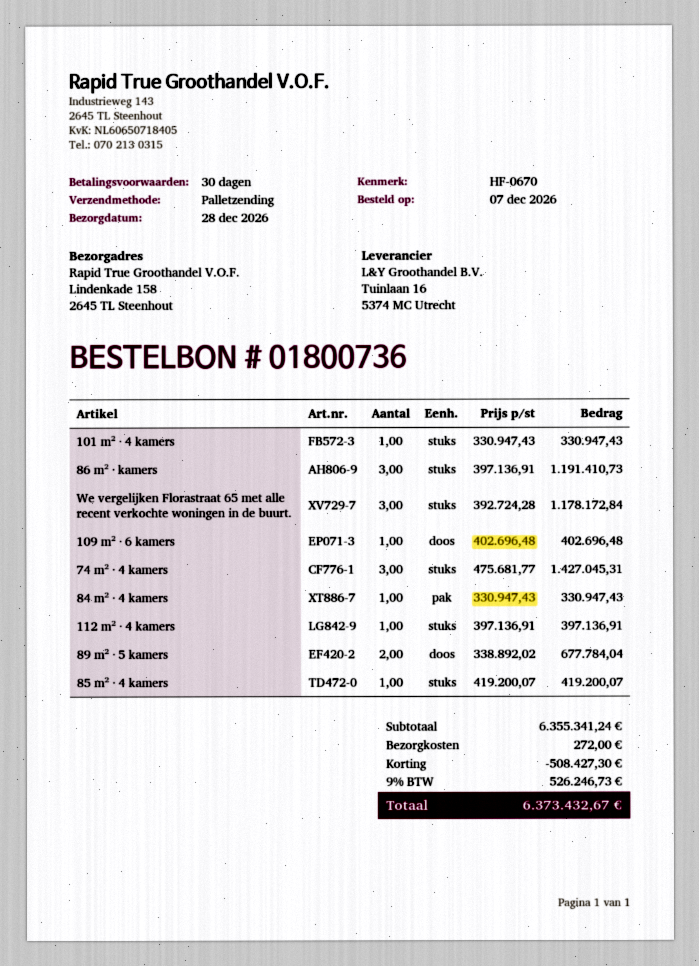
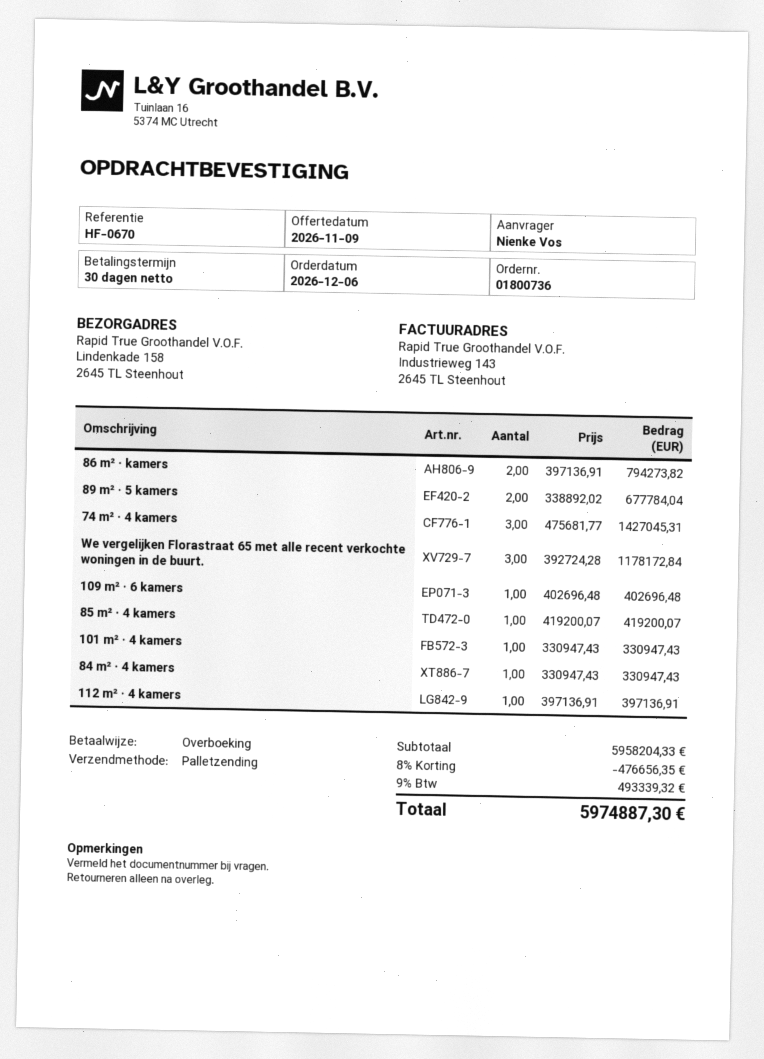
order date: 2026-12-07 -> 2026-12-06
86 m² · kamers: 3 x 397136.91 = 1191410.73 -> 2 x 397136.91 = 794273.82
subtotal: 6355341.24 -> 5958204.33
discount: 508427.30 -> 476656.35
shipping: 272.00 -> none
tax: 9% = 526246.73 -> 9% = 493339.32
total: 6373432.67 -> 5974887.30

